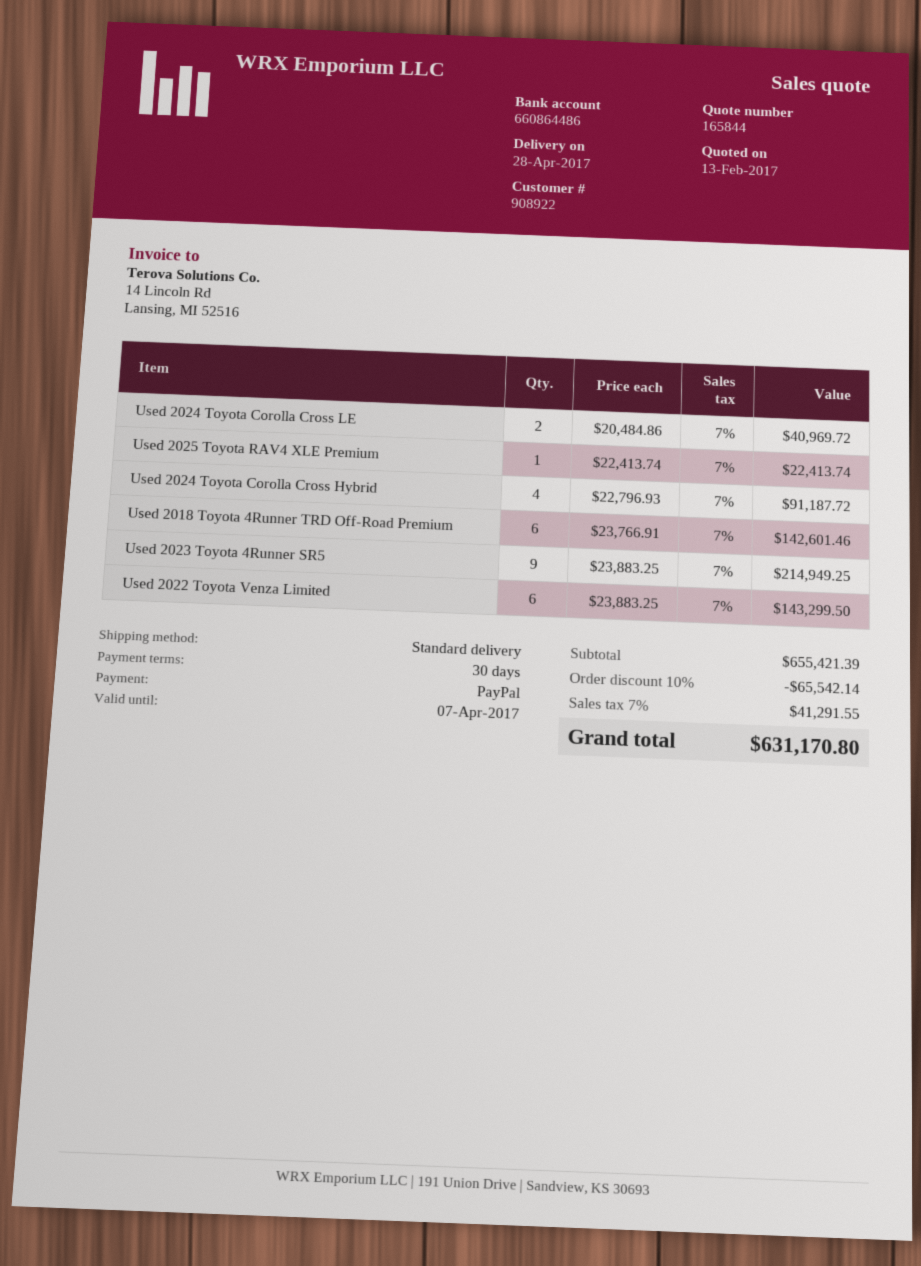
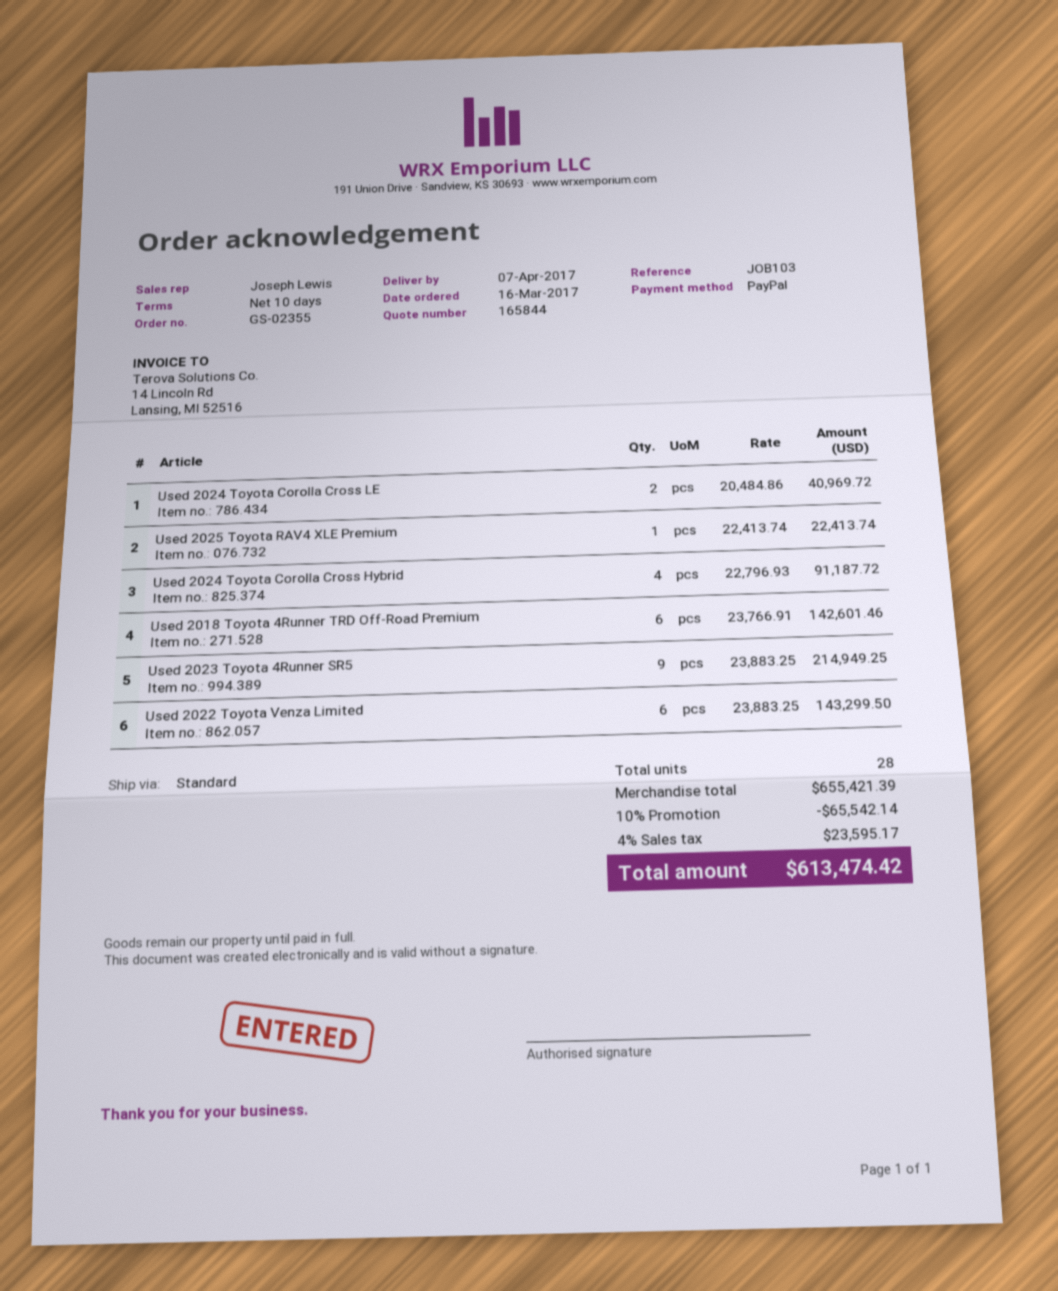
delivery date: 2017-04-28 -> 2017-04-07
payment terms: 30 days -> 10 days
tax: 7% = 41291.55 -> 4% = 23595.17
total: 631170.80 -> 613474.42

